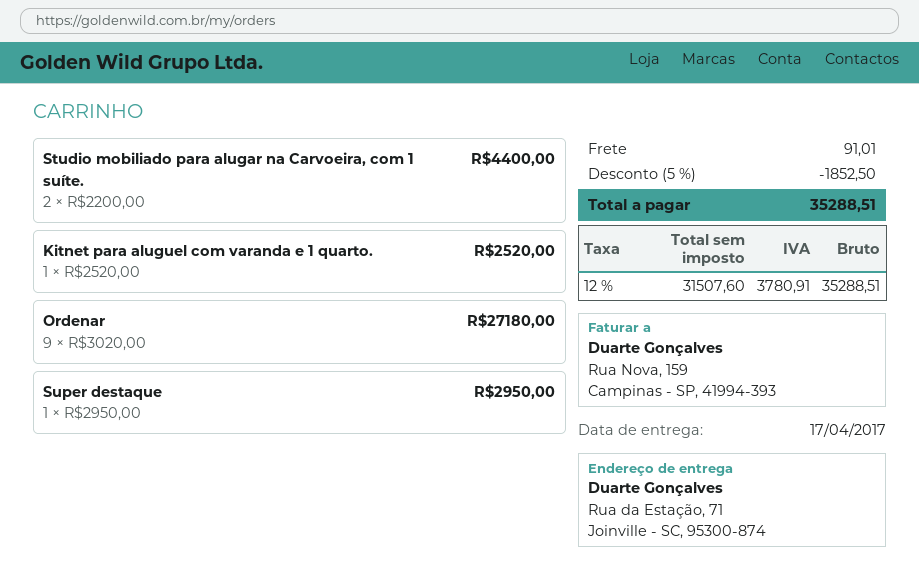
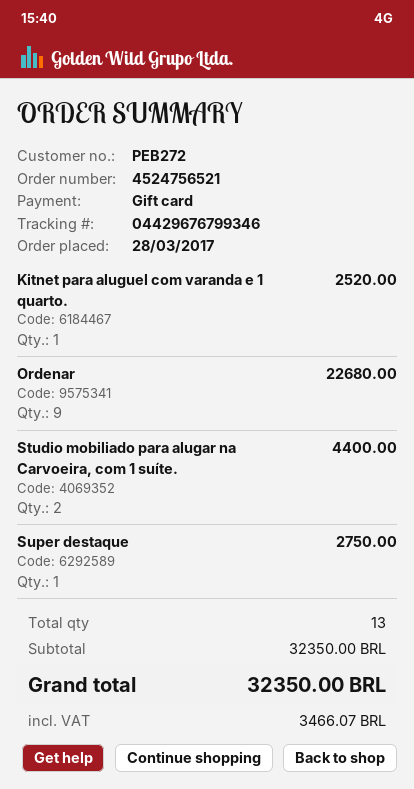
Ordenar: 9 for 27180.00 -> 9 for 22680.00
Super destaque: 1 for 2950.00 -> 1 for 2750.00
discount: 5% = 1852.50 -> none
shipping: 91.01 -> none
tax: 3780.91 -> 3466.07
total: 35288.51 -> 32350.00

